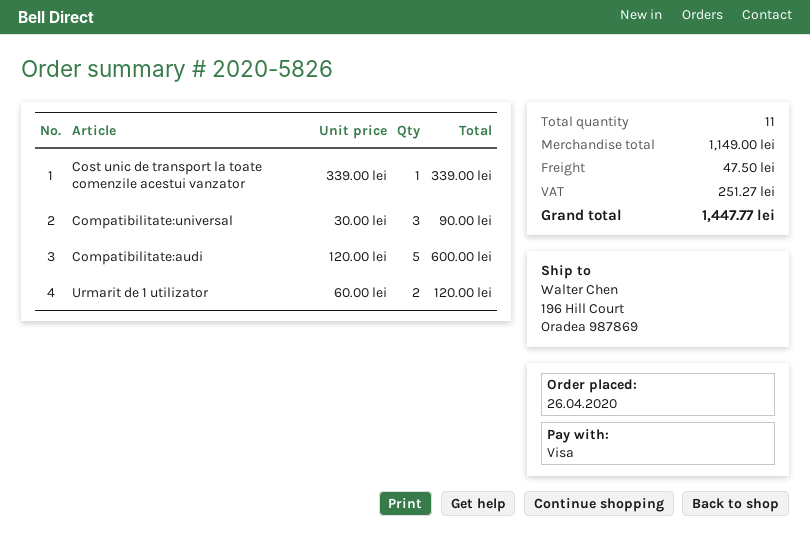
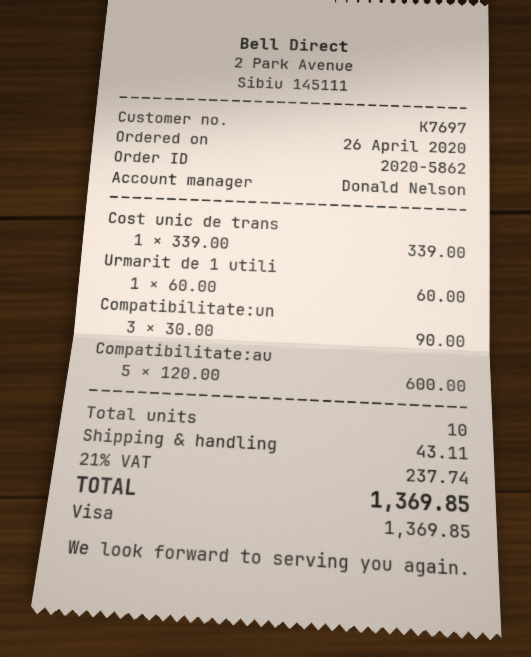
order number: 2020-5826 -> 2020-5862
Urmarit de 1 utilizator: 2 x 60.00 = 120.00 -> 1 x 60.00 = 60.00
total quantity: 11 -> 10
shipping: 47.50 -> 43.11
tax: 251.27 -> 237.74
total: 1447.77 -> 1369.85

